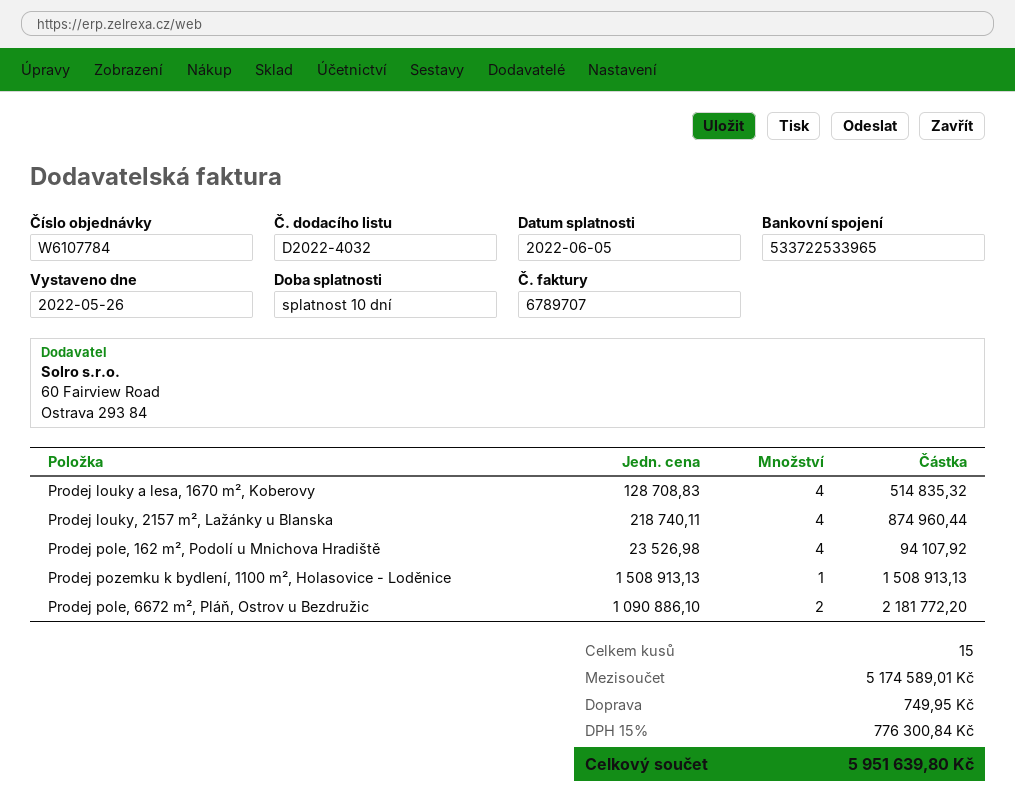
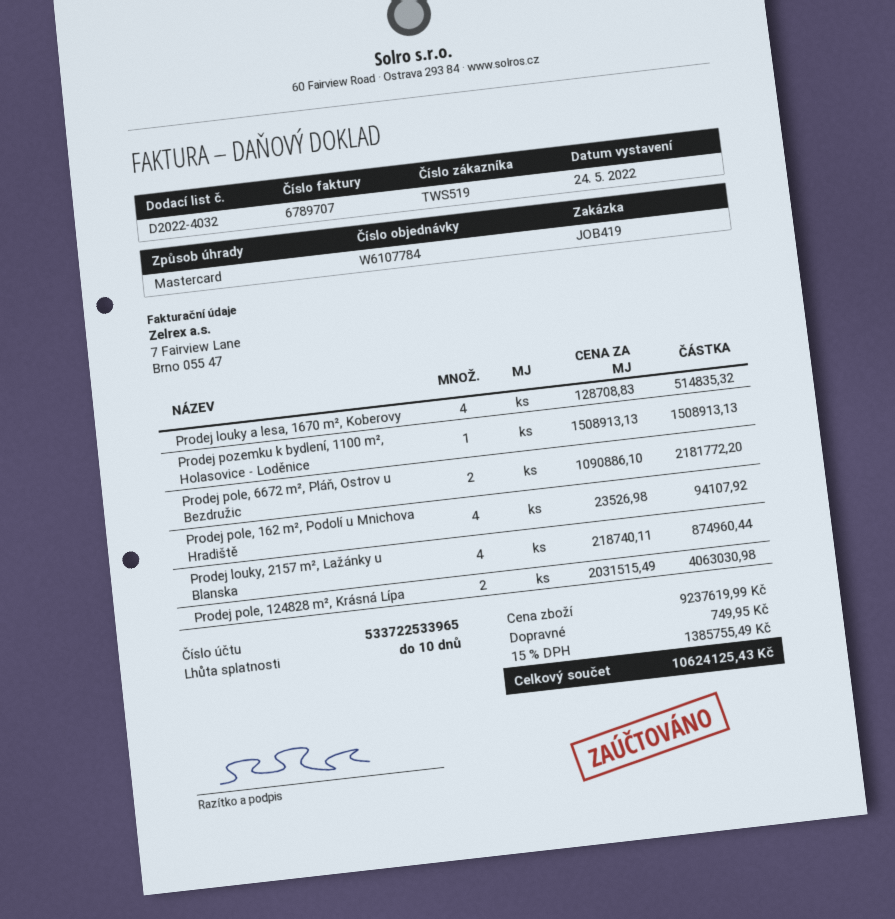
invoice date: 2022-05-26 -> 2022-05-24
Prodej pole, 124828 m², Krásná Lípa: none -> 2 x 2031515.49 = 4063030.98
subtotal: 5174589.01 -> 9237619.99
tax: 15% = 776300.84 -> 15% = 1385755.49
total: 5951639.80 -> 10624125.43

